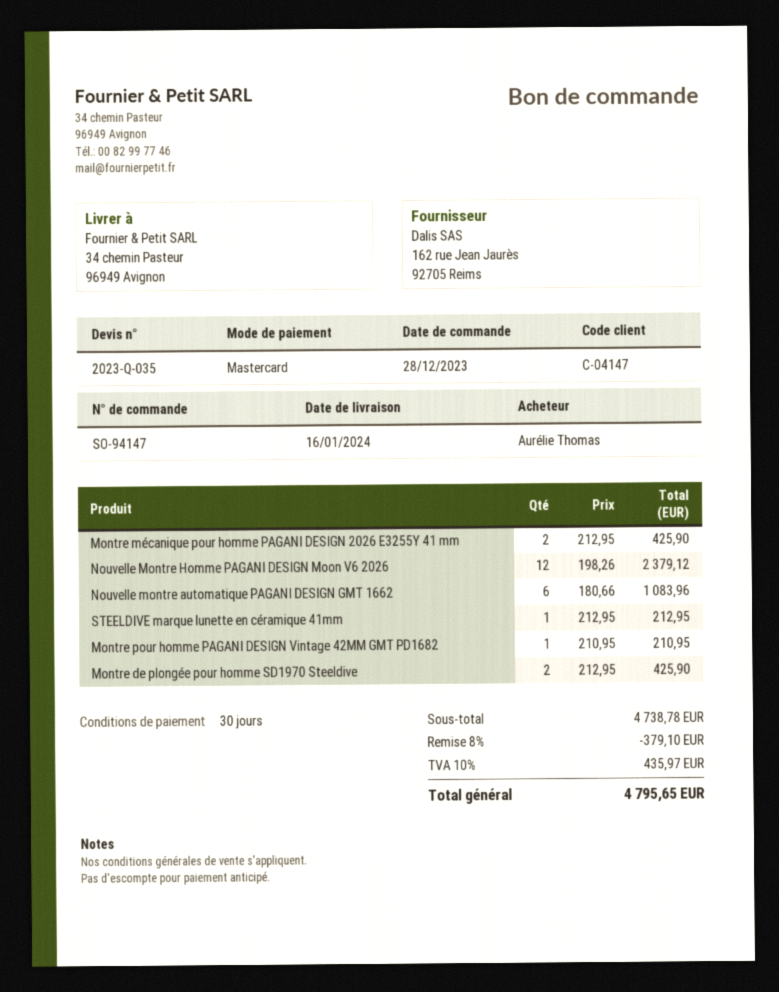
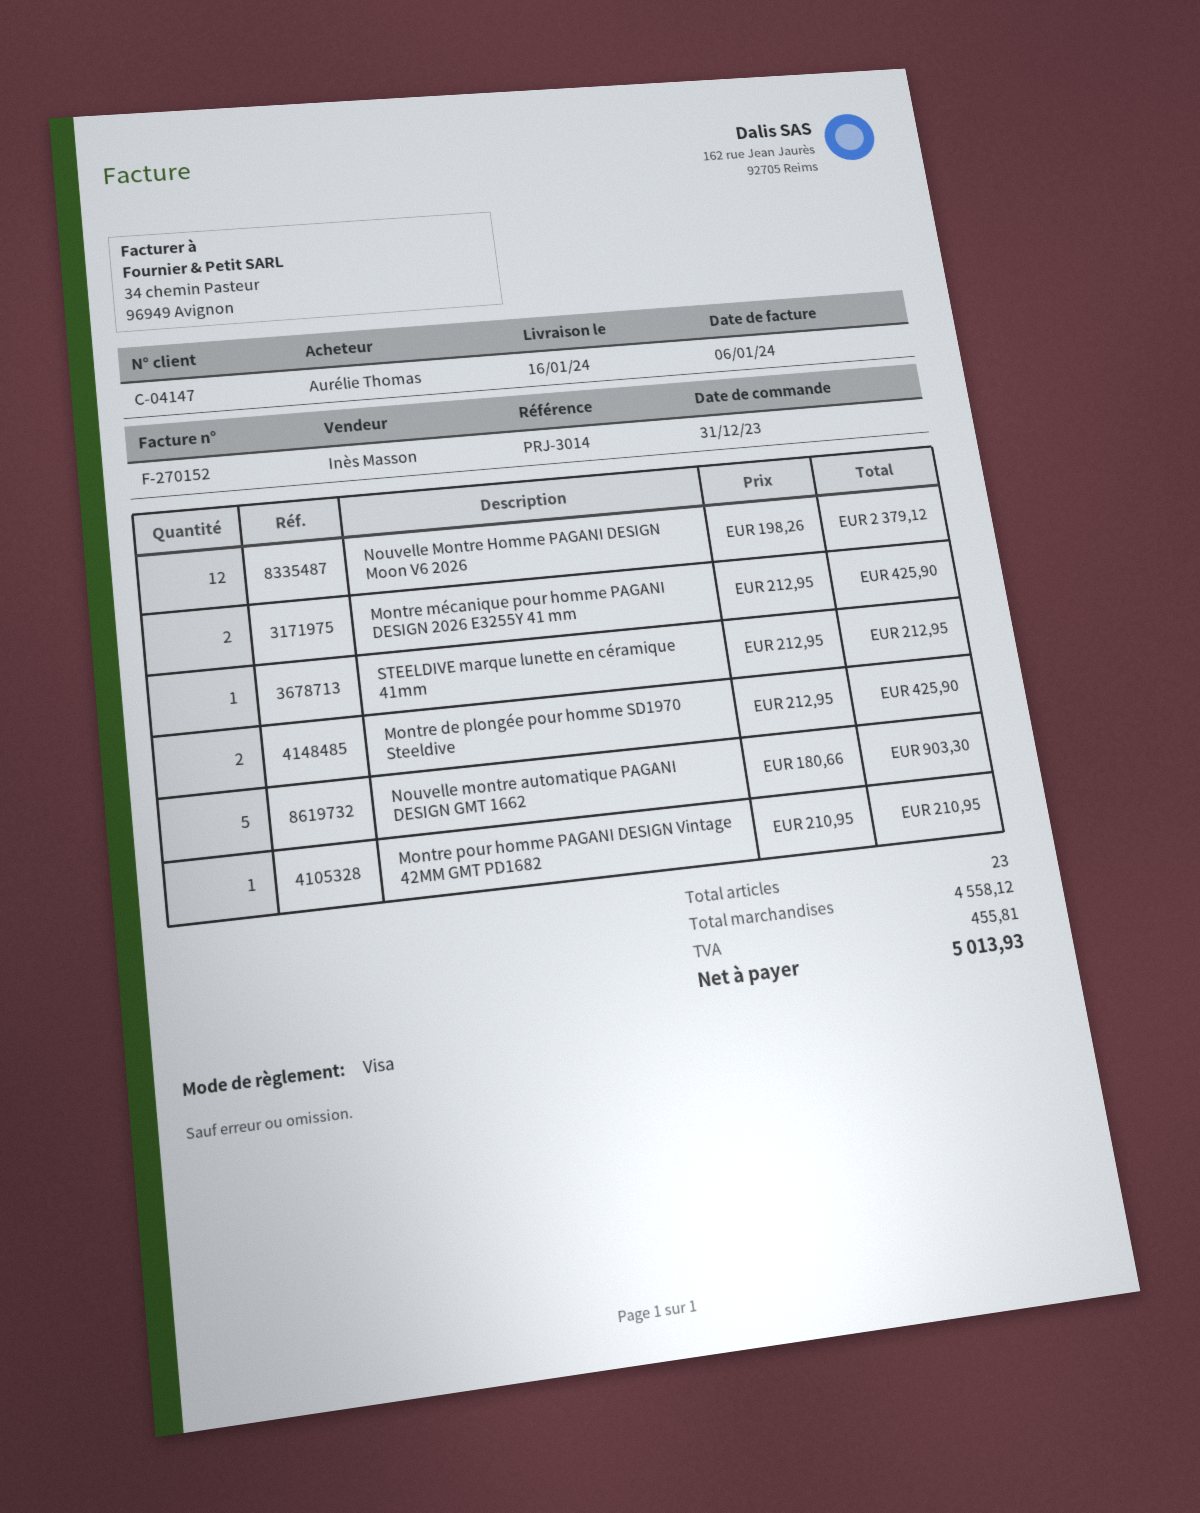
order date: 2023-12-28 -> 2023-12-31
payment method: Mastercard -> Visa
Nouvelle montre automatique PAGANI DESIGN GMT 1662: 6 x 180.66 = 1083.96 -> 5 x 180.66 = 903.30
subtotal: 4738.78 -> 4558.12
discount: 8% = 379.10 -> none
tax: 435.97 -> 455.81
total: 4795.65 -> 5013.93

